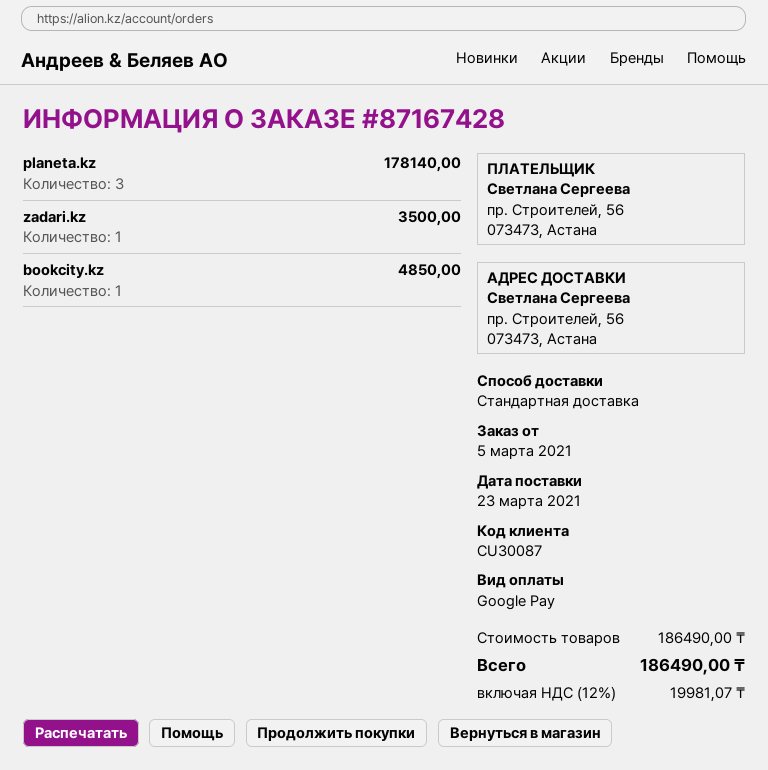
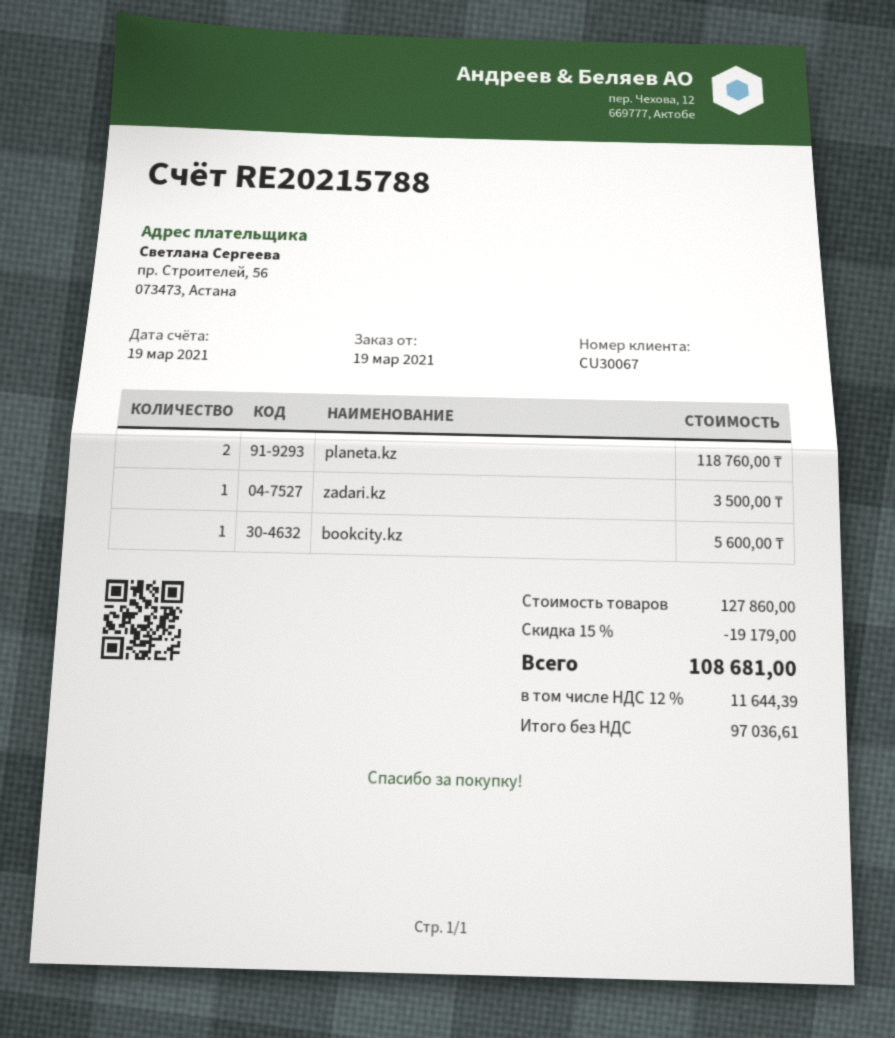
order date: 2021-03-05 -> 2021-03-19
customer number: CU30087 -> CU30067
planeta.kz: 3 for 178140.00 -> 2 for 118760.00
bookcity.kz: 1 for 4850.00 -> 1 for 5600.00
subtotal: 186490.00 -> 127860.00
discount: none -> 15% = 19179.00
tax: 12% = 19981.07 -> 12% = 11644.39
total: 186490.00 -> 108681.00

